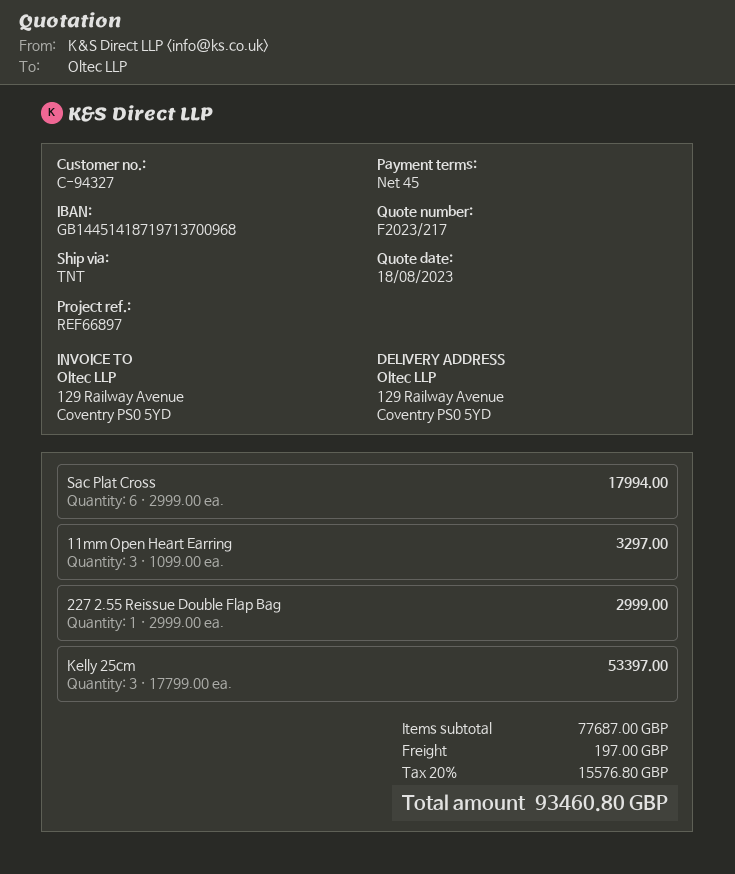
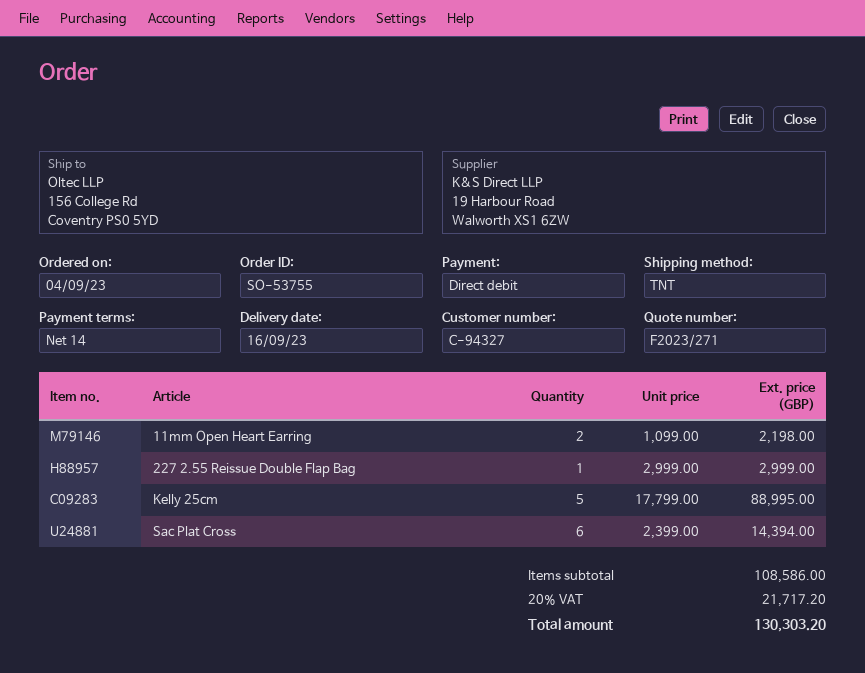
quote number: F2023/217 -> F2023/271
payment terms: 45 days -> 14 days
ship to: 129 Railway Avenue, Coventry PS0 5YD -> 156 College Rd, Coventry PS0 5YD
Sac Plat Cross: 6 x 2999.00 = 17994.00 -> 6 x 2399.00 = 14394.00
11mm Open Heart Earring: 3 x 1099.00 = 3297.00 -> 2 x 1099.00 = 2198.00
Kelly 25cm: 3 x 17799.00 = 53397.00 -> 5 x 17799.00 = 88995.00
subtotal: 77687.00 -> 108586.00
shipping: 197.00 -> none
tax: 20% = 15576.80 -> 20% = 21717.20
total: 93460.80 -> 130303.20

